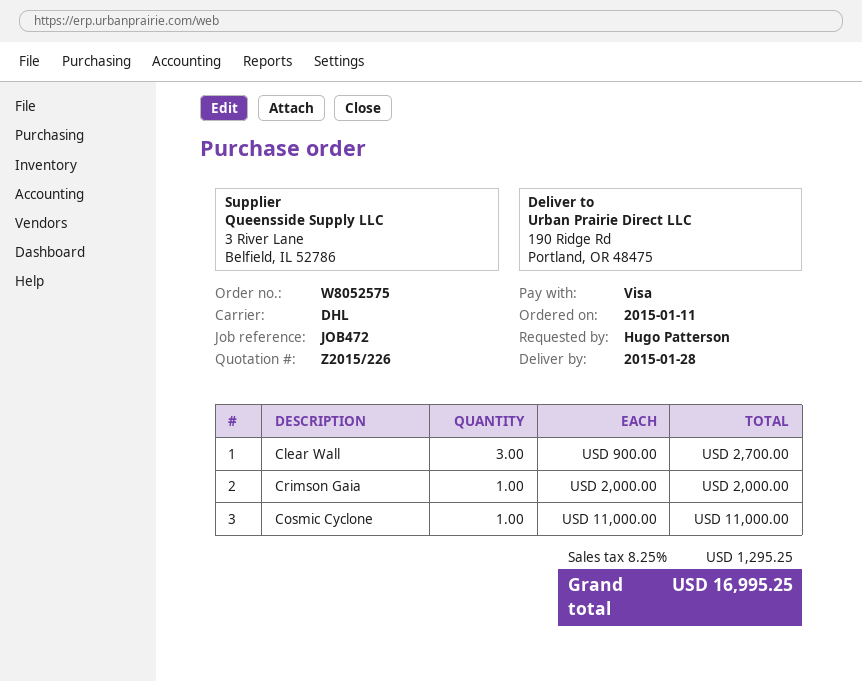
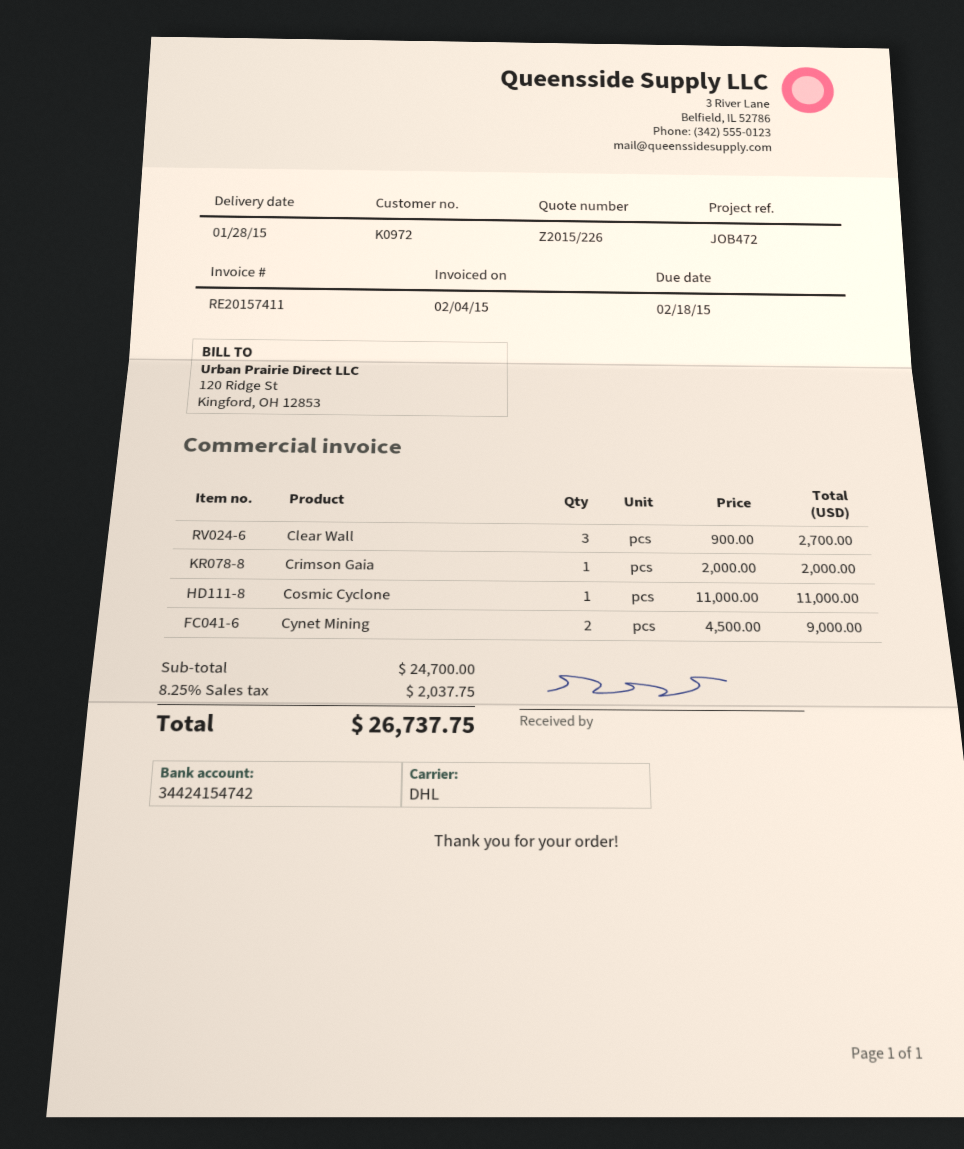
Cynet Mining: none -> 2 x 4500.00 = 9000.00
tax: 8.25% = 1295.25 -> 8.25% = 2037.75
total: 16995.25 -> 26737.75

